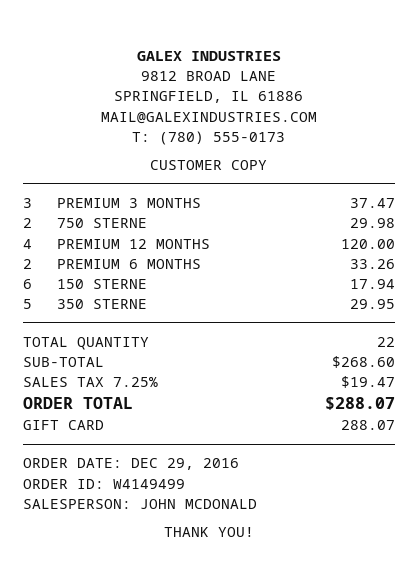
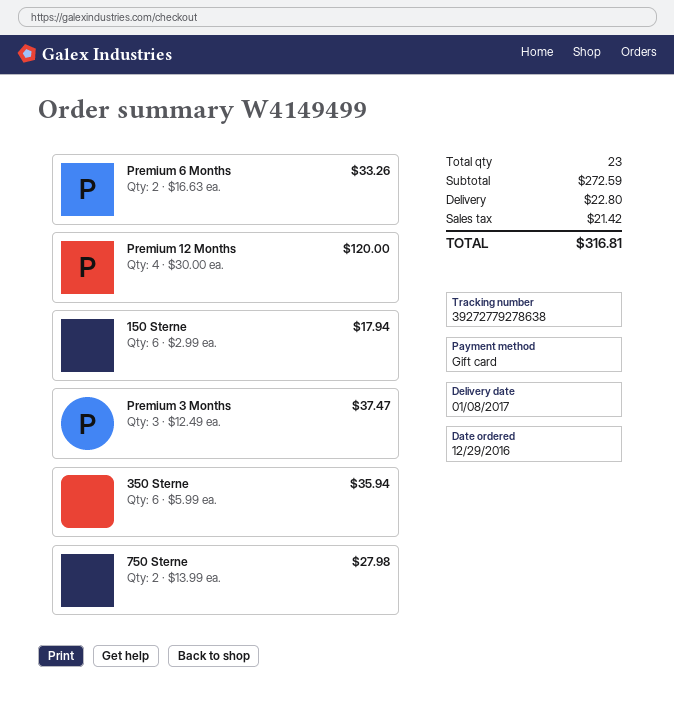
750 STERNE: 2 for 29.98 -> 2 for 27.98
350 STERNE: 5 for 29.95 -> 6 for 35.94
total quantity: 22 -> 23
subtotal: 268.60 -> 272.59
shipping: none -> 22.80
tax: 19.47 -> 21.42
total: 288.07 -> 316.81

